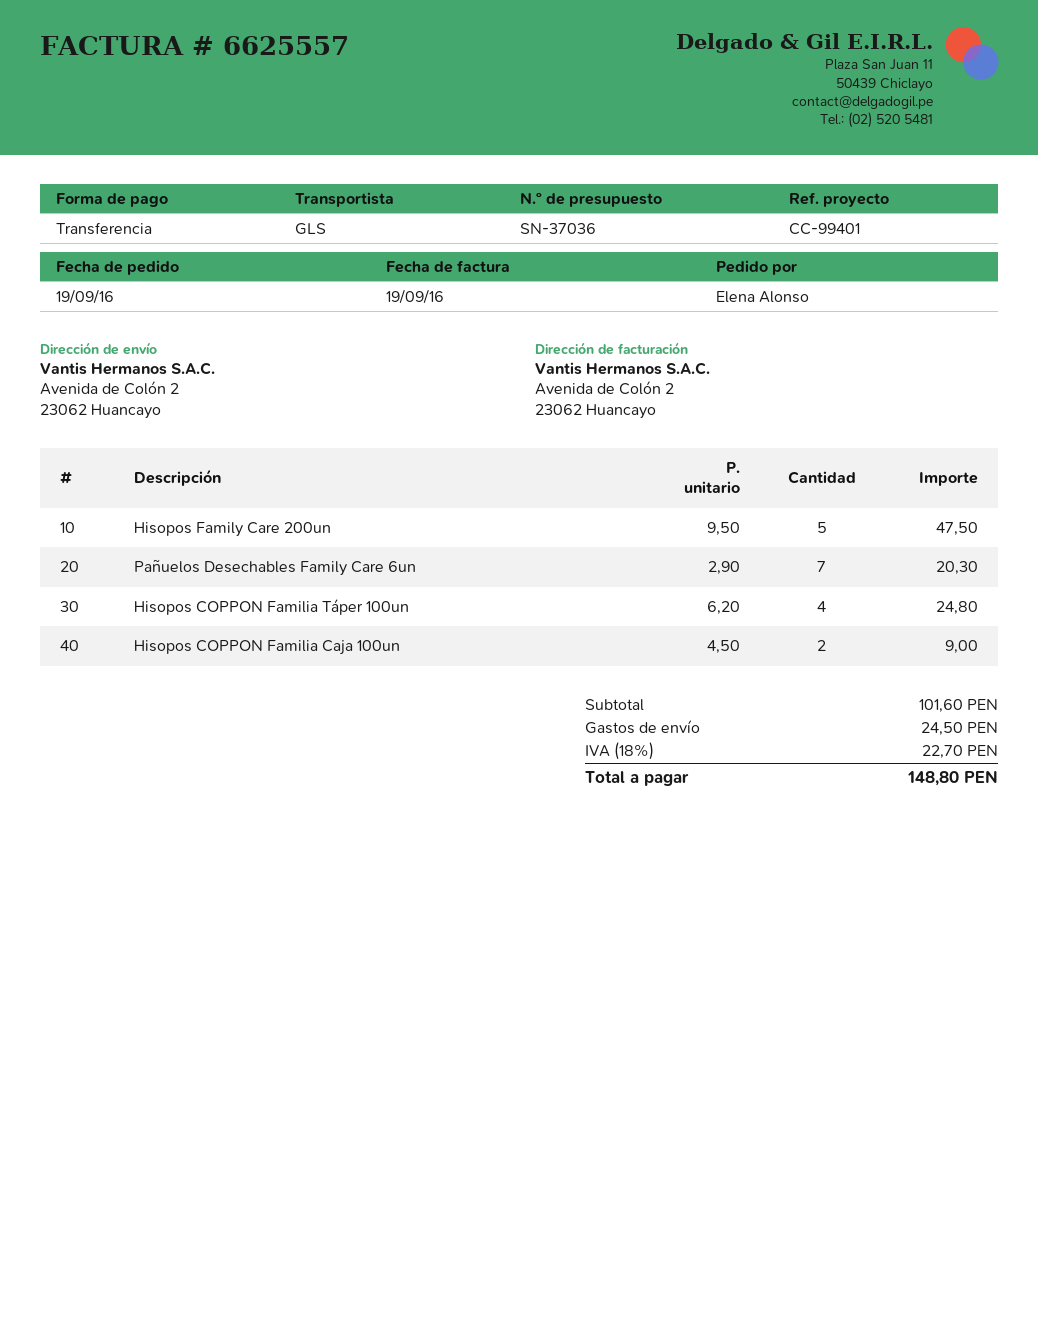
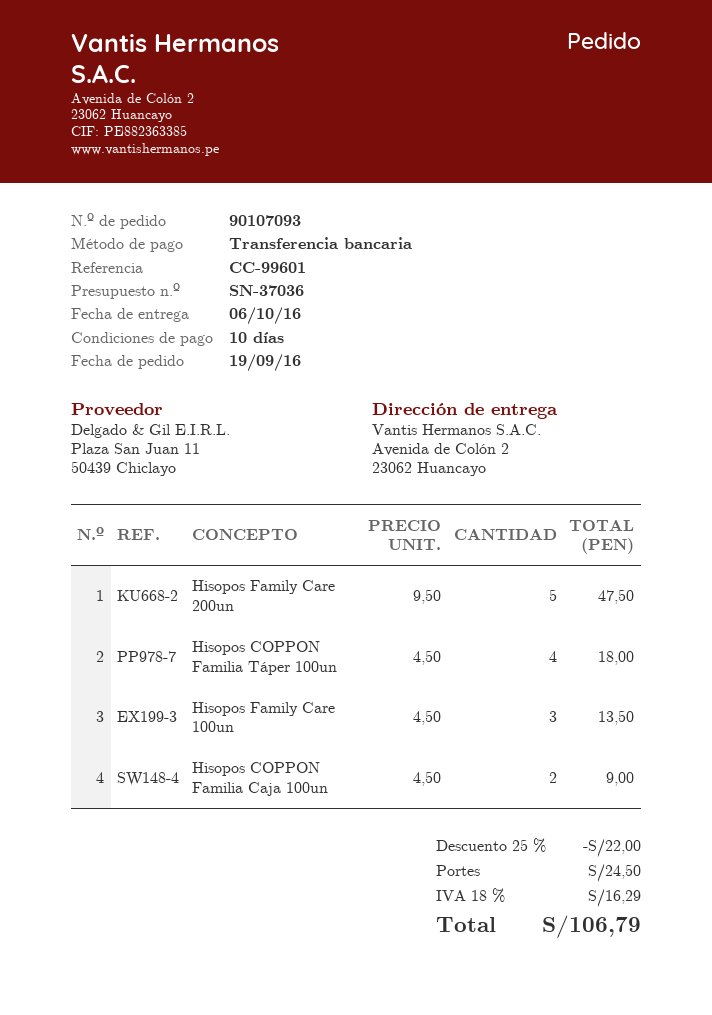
reference: CC-99401 -> CC-99601
Pañuelos Desechables Family Care 6un: 7 x 2.90 = 20.30 -> none
Hisopos COPPON Familia Táper 100un: 4 x 6.20 = 24.80 -> 4 x 4.50 = 18.00
Hisopos Family Care 100un: none -> 3 x 4.50 = 13.50
discount: none -> 25% = 22.00
tax: 18% = 22.70 -> 18% = 16.29
total: 148.80 -> 106.79

